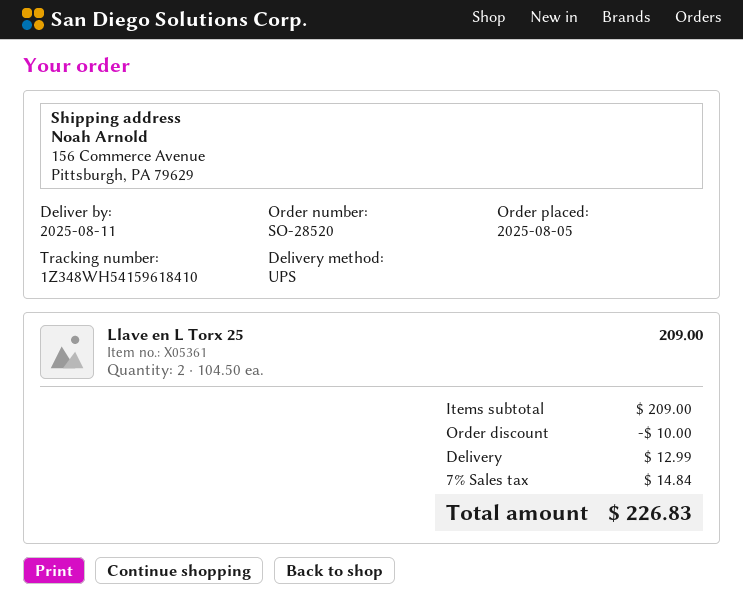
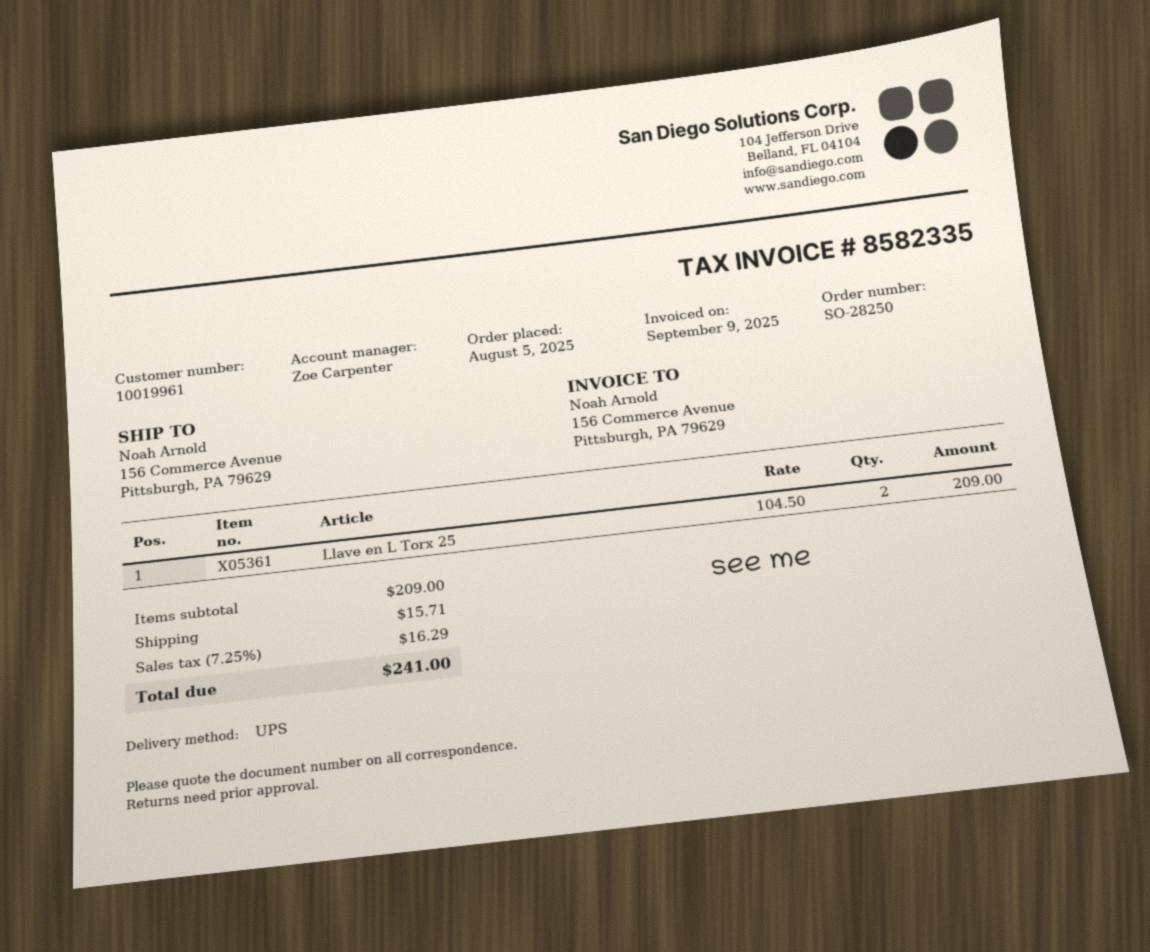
order number: SO-28520 -> SO-28250
discount: 10.00 -> none
shipping: 12.99 -> 15.71
tax: 7% = 14.84 -> 7.25% = 16.29
total: 226.83 -> 241.00

